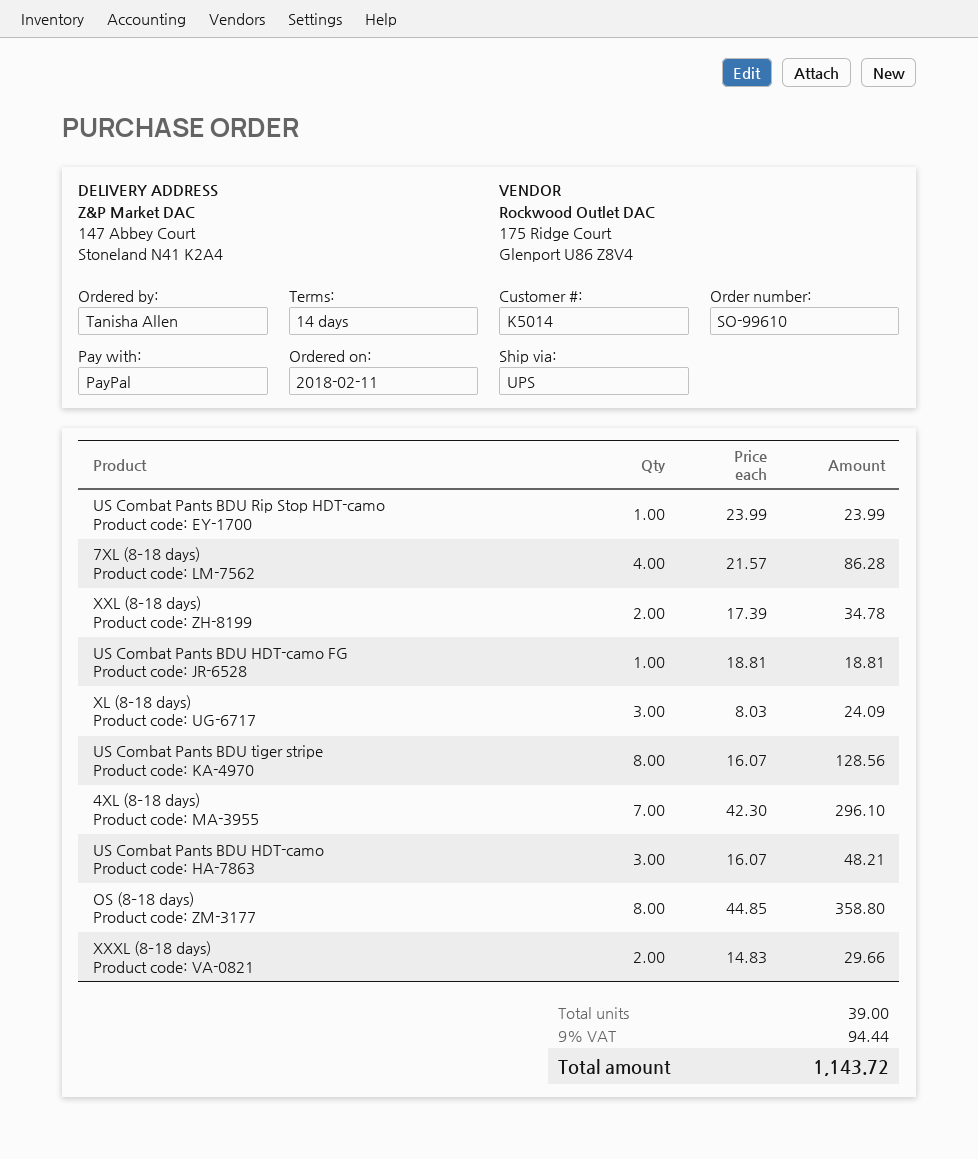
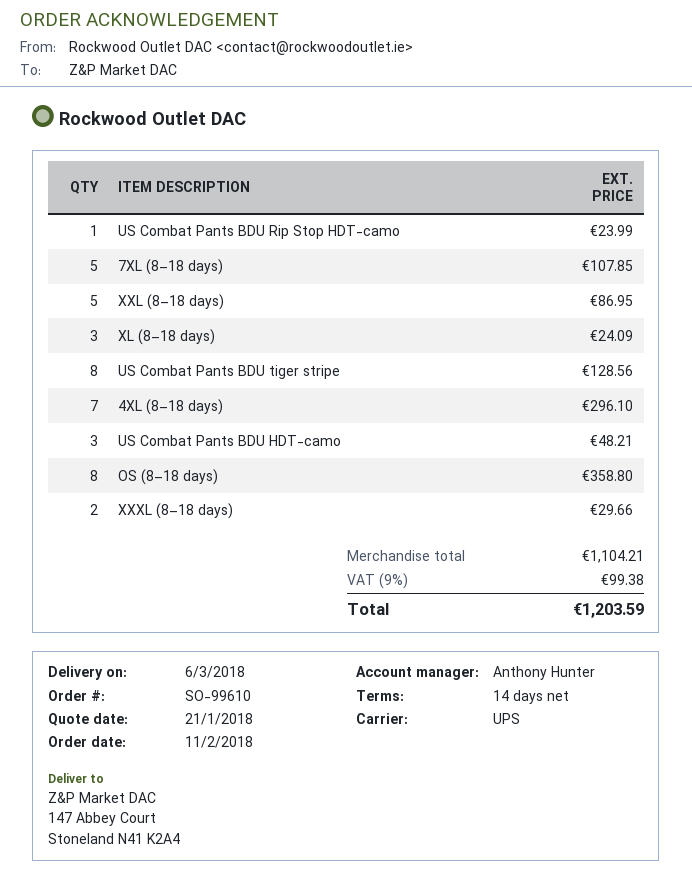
7XL (8–18 days): 4 for 86.28 -> 5 for 107.85
XXL (8–18 days): 2 for 34.78 -> 5 for 86.95
US Combat Pants BDU HDT-camo FG: 1 for 18.81 -> none
tax: 9% = 94.44 -> 9% = 99.38
total: 1143.72 -> 1203.59

